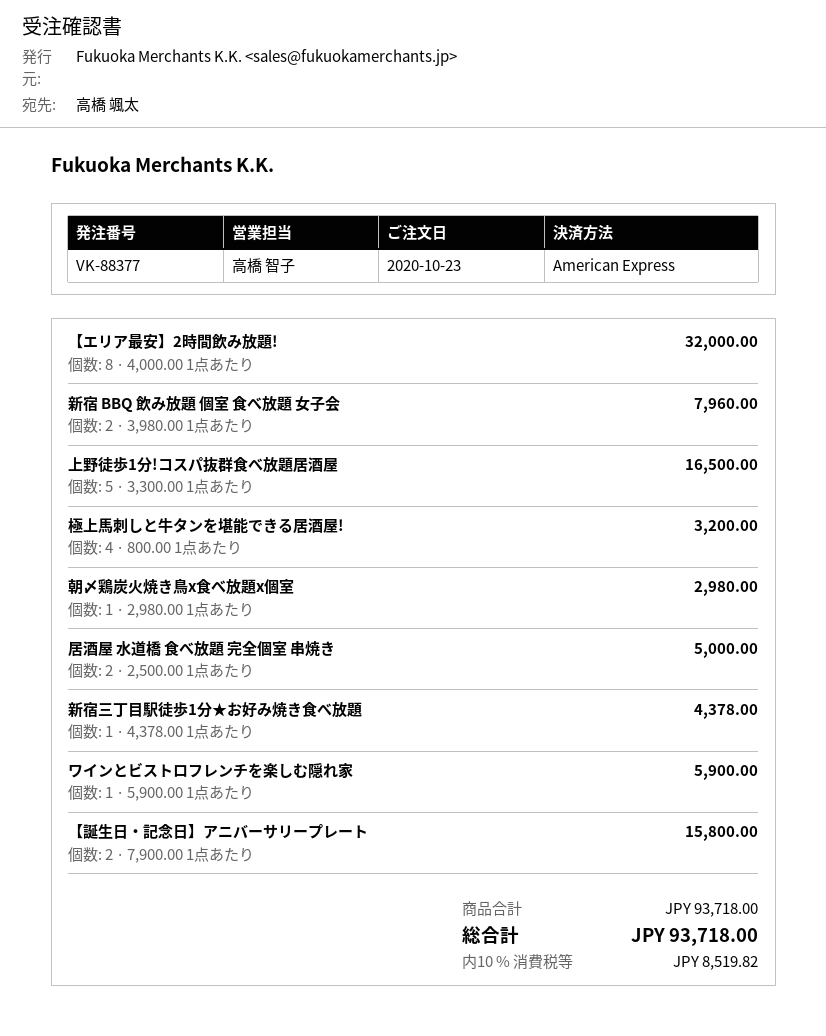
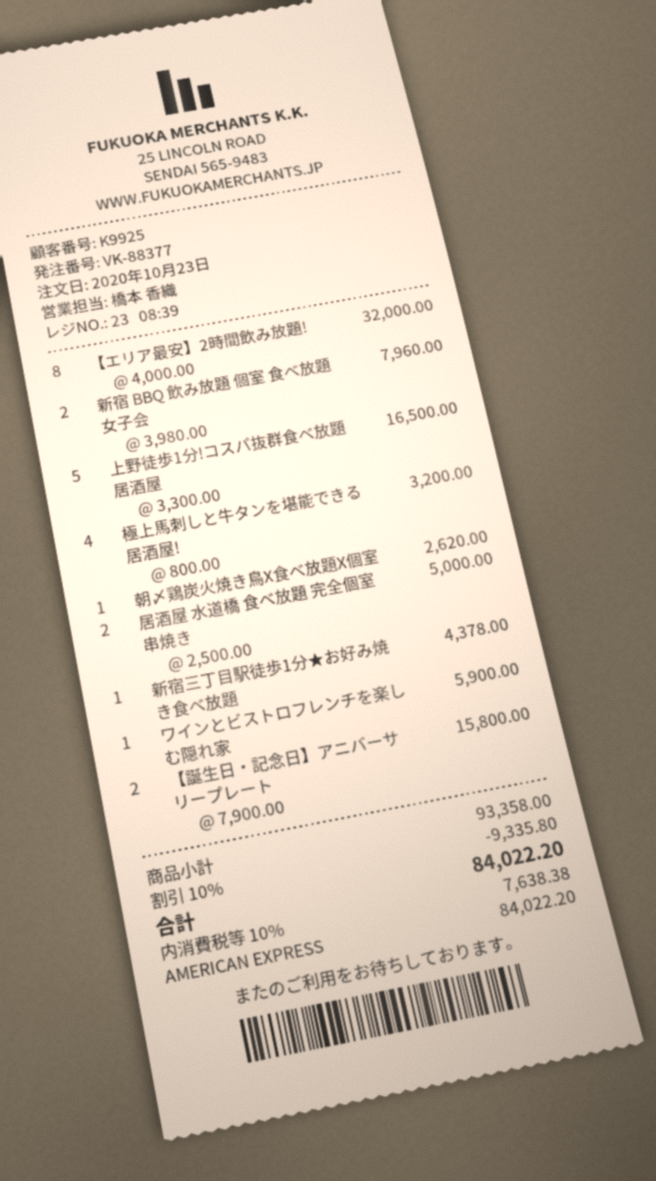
sales rep: 高橋 智子 -> 橋本 香織
朝〆鶏炭火焼き鳥x食べ放題x個室: 1 x 2980.00 = 2980.00 -> 1 x 2620.00 = 2620.00
subtotal: 93718.00 -> 93358.00
discount: none -> 10% = 9335.80
tax: 10% = 8519.82 -> 10% = 7638.38
total: 93718.00 -> 84022.20

